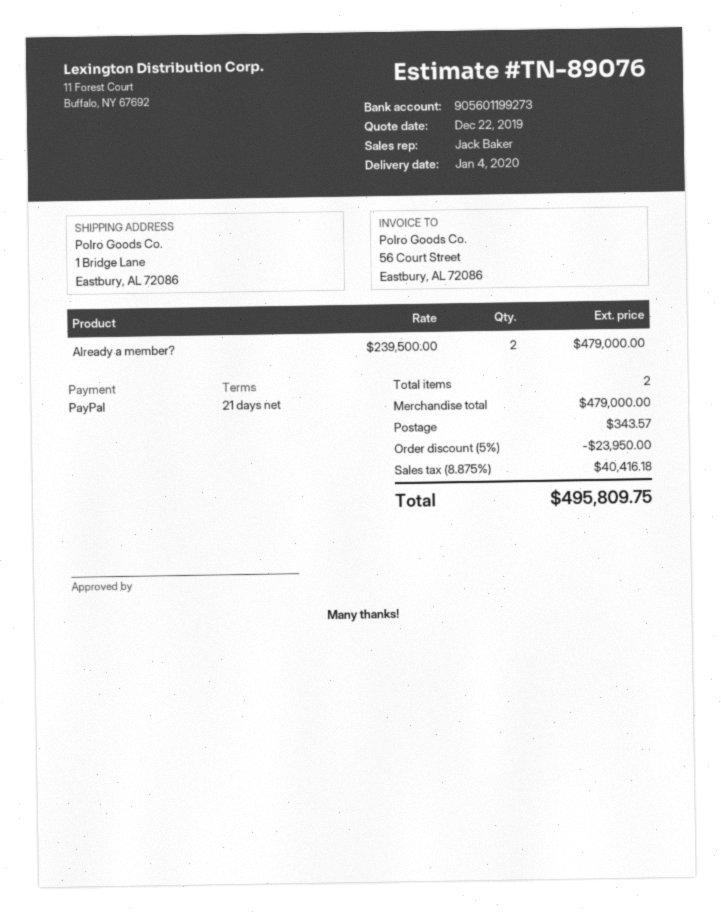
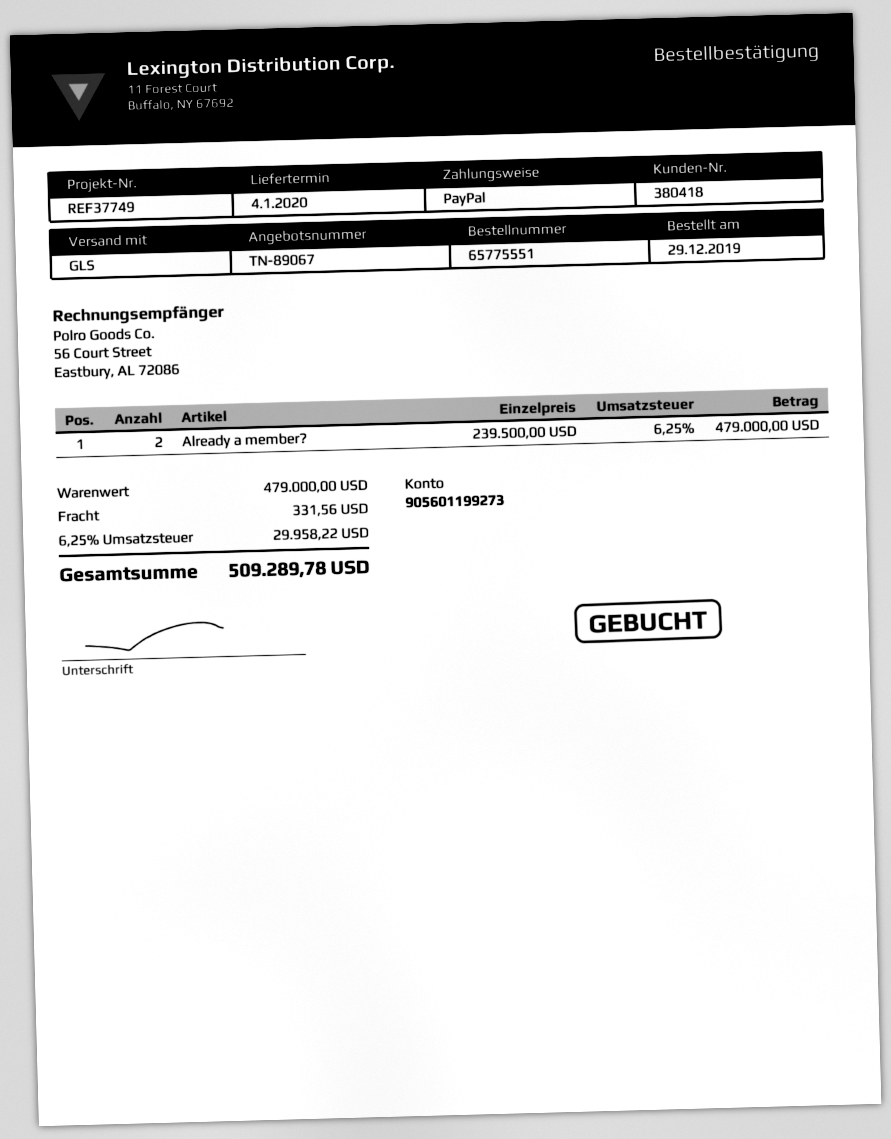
quote number: TN-89076 -> TN-89067
discount: 5% = 23950.00 -> none
shipping: 343.57 -> 331.56
tax: 8.875% = 40416.18 -> 6.25% = 29958.22
total: 495809.75 -> 509289.78

